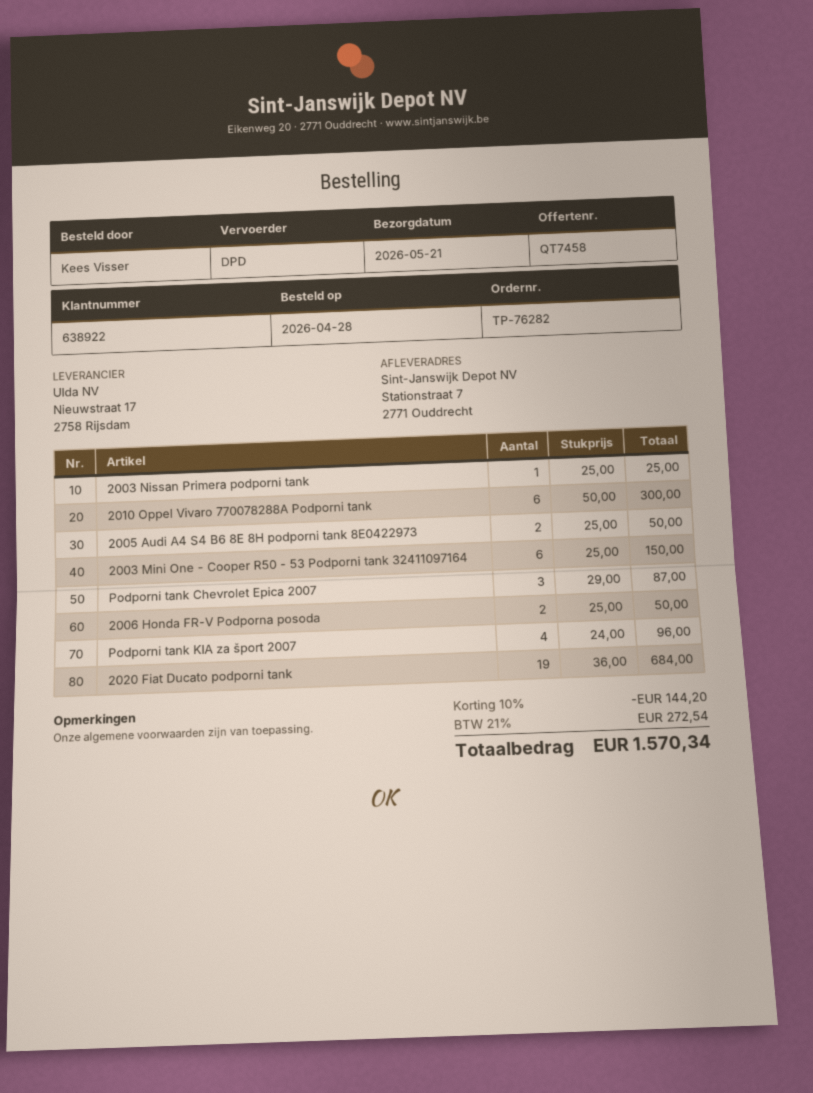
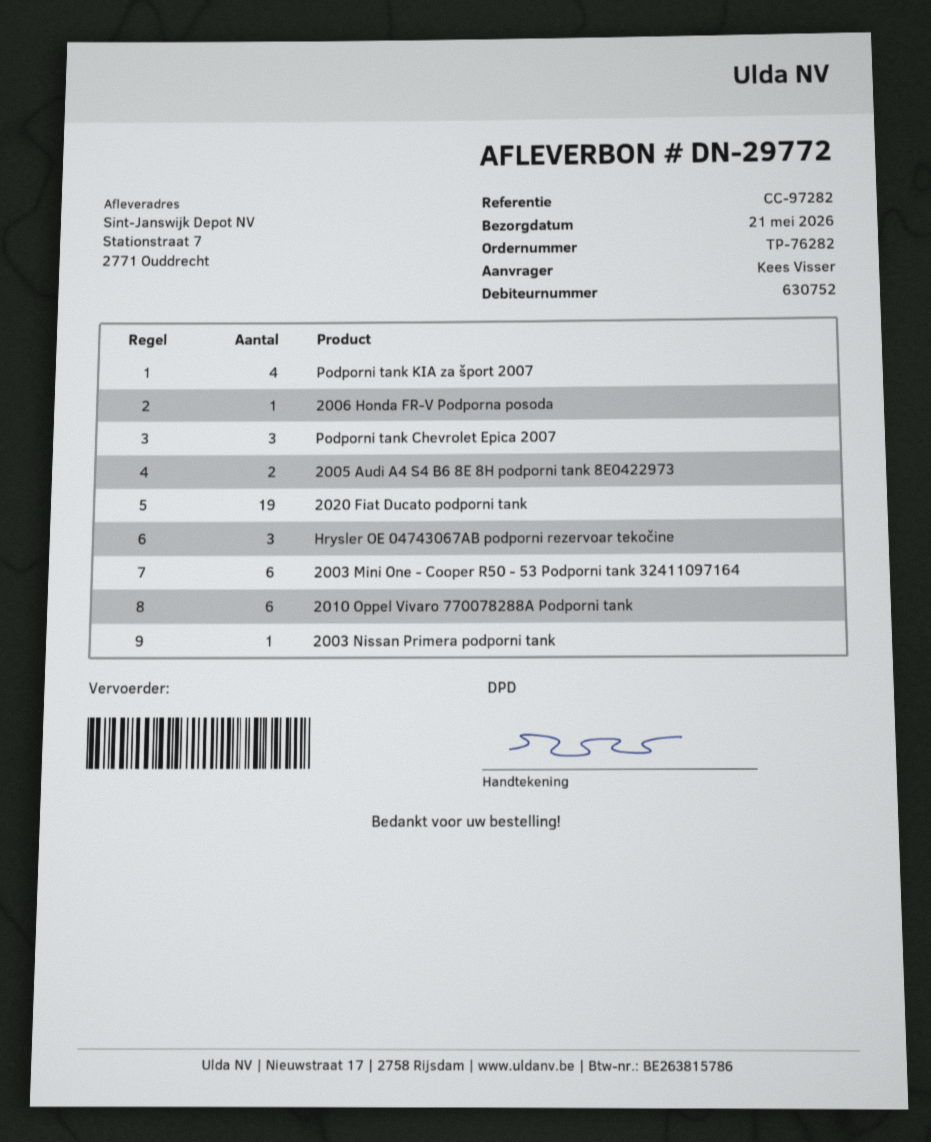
customer number: 638922 -> 630752
2006 Honda FR-V Podporna posoda: 2 -> 1
Hrysler OE 04743067AB podporni rezervoar tekočine: none -> 3

